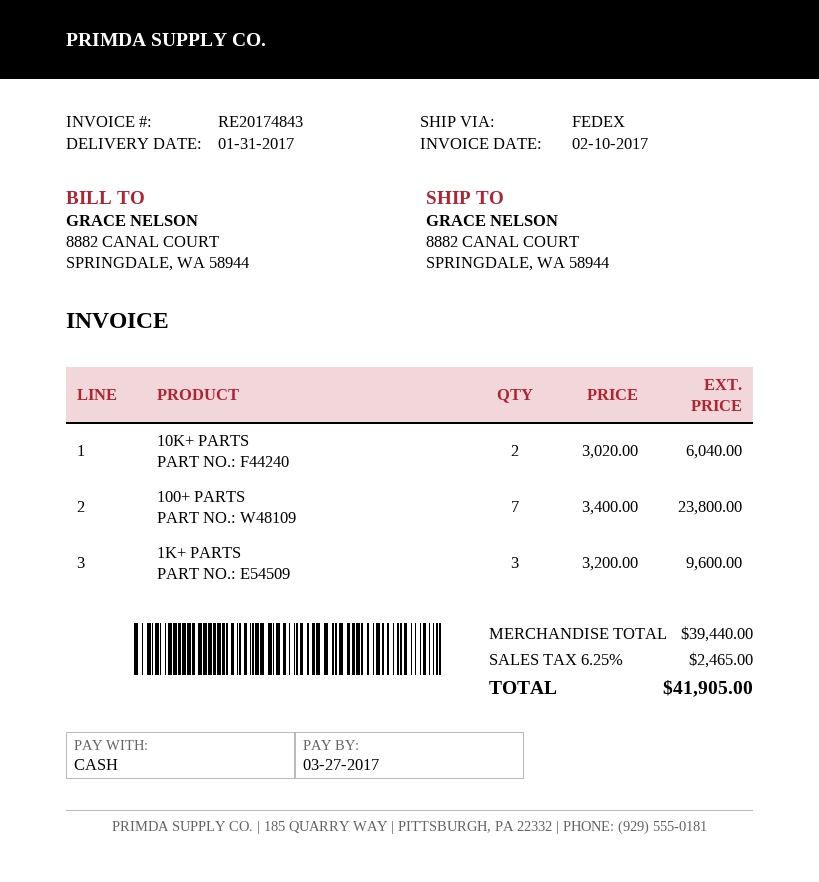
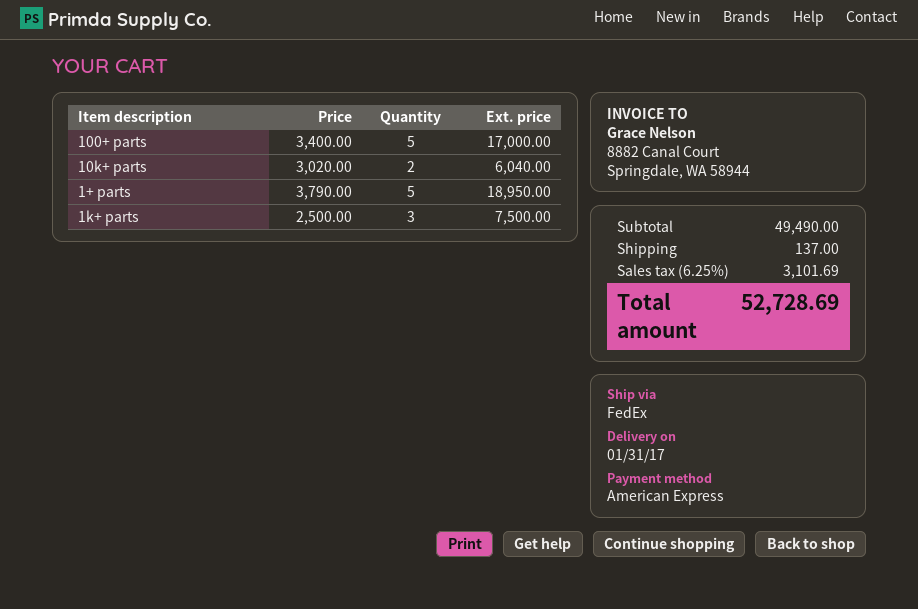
payment method: cash -> American Express
100+ PARTS: 7 x 3400.00 = 23800.00 -> 5 x 3400.00 = 17000.00
1K+ PARTS: 3 x 3200.00 = 9600.00 -> 3 x 2500.00 = 7500.00
1+ parts: none -> 5 x 3790.00 = 18950.00
subtotal: 39440.00 -> 49490.00
shipping: none -> 137.00
tax: 6.25% = 2465.00 -> 6.25% = 3101.69
total: 41905.00 -> 52728.69

